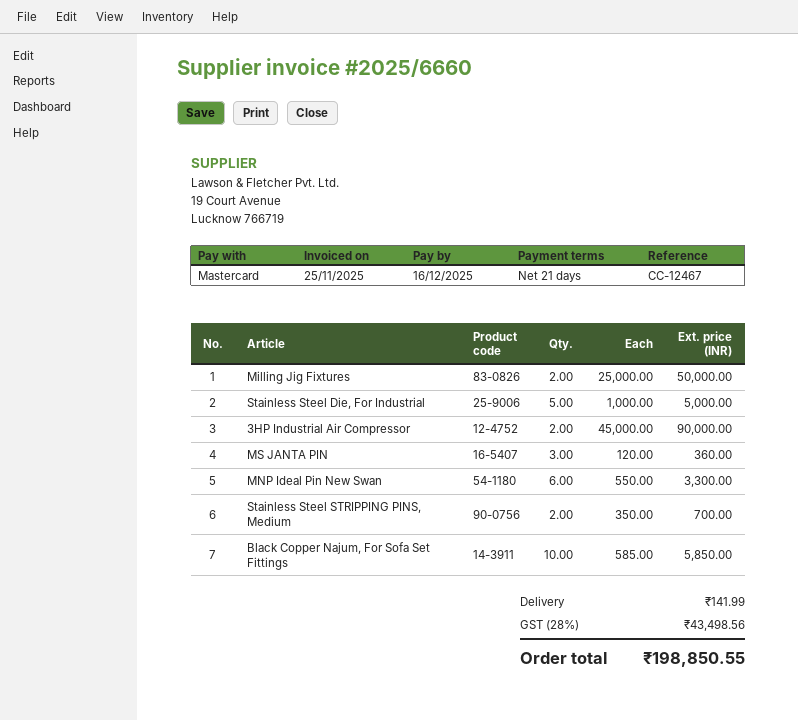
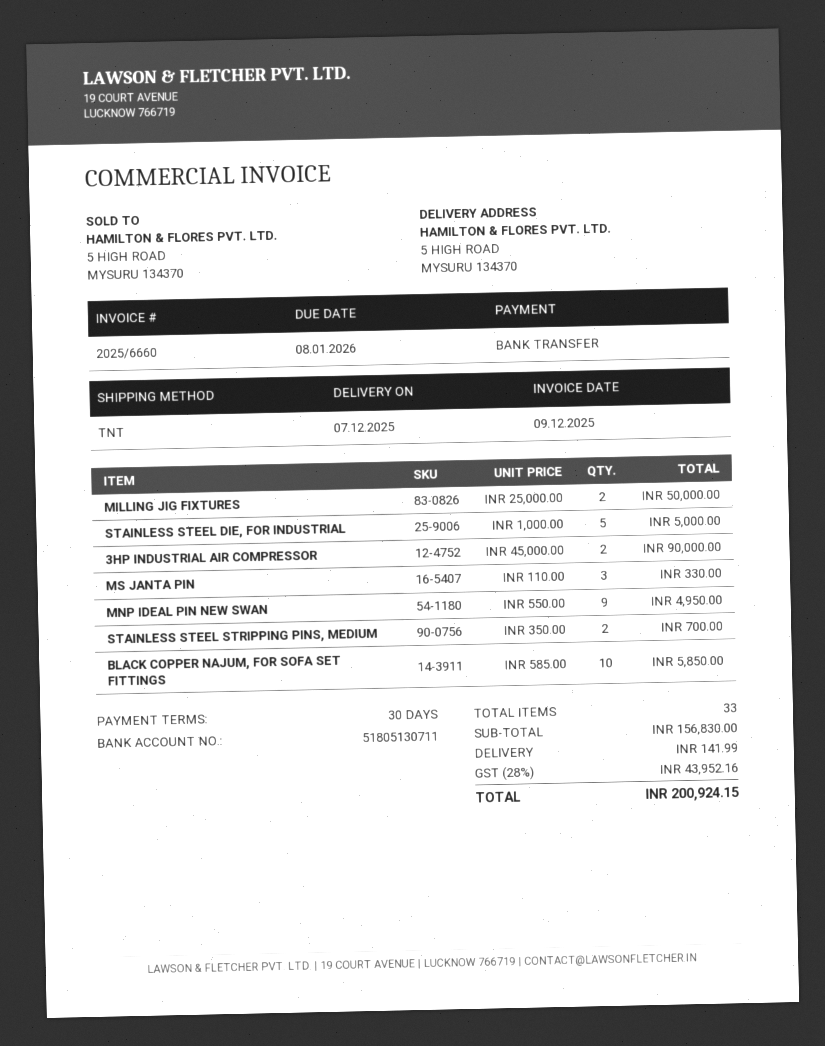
invoice date: 2025-11-25 -> 2025-12-09
payment terms: 21 days -> 30 days
due date: 2025-12-16 -> 2026-01-08
payment method: Mastercard -> bank transfer
MS JANTA PIN: 3 x 120.00 = 360.00 -> 3 x 110.00 = 330.00
MNP Ideal Pin New Swan: 6 x 550.00 = 3300.00 -> 9 x 550.00 = 4950.00
tax: 28% = 43498.56 -> 28% = 43952.16
total: 198850.55 -> 200924.15

